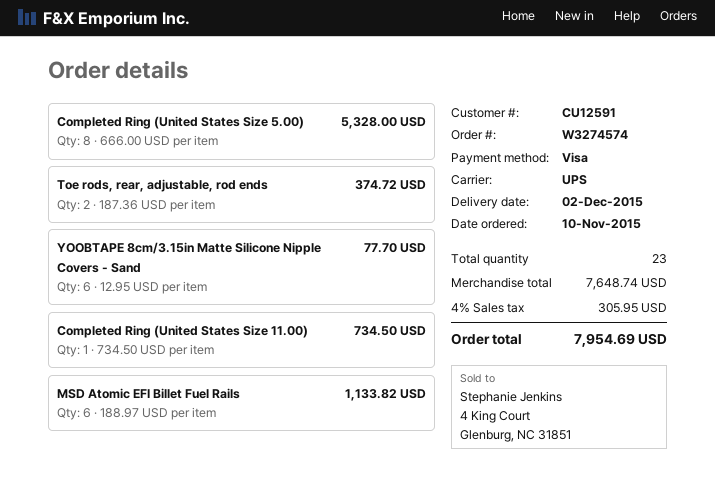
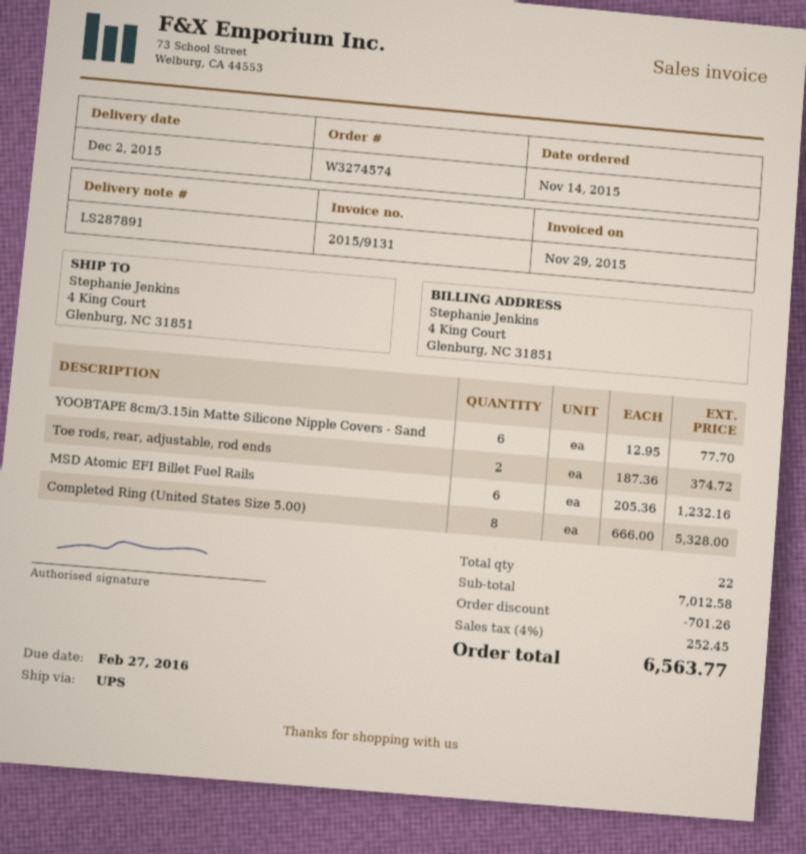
order date: 2015-11-10 -> 2015-11-14
Completed Ring (United States Size 11.00): 1 x 734.50 = 734.50 -> none
MSD Atomic EFI Billet Fuel Rails: 6 x 188.97 = 1133.82 -> 6 x 205.36 = 1232.16
total quantity: 23 -> 22
subtotal: 7648.74 -> 7012.58
discount: none -> 701.26
tax: 4% = 305.95 -> 4% = 252.45
total: 7954.69 -> 6563.77

